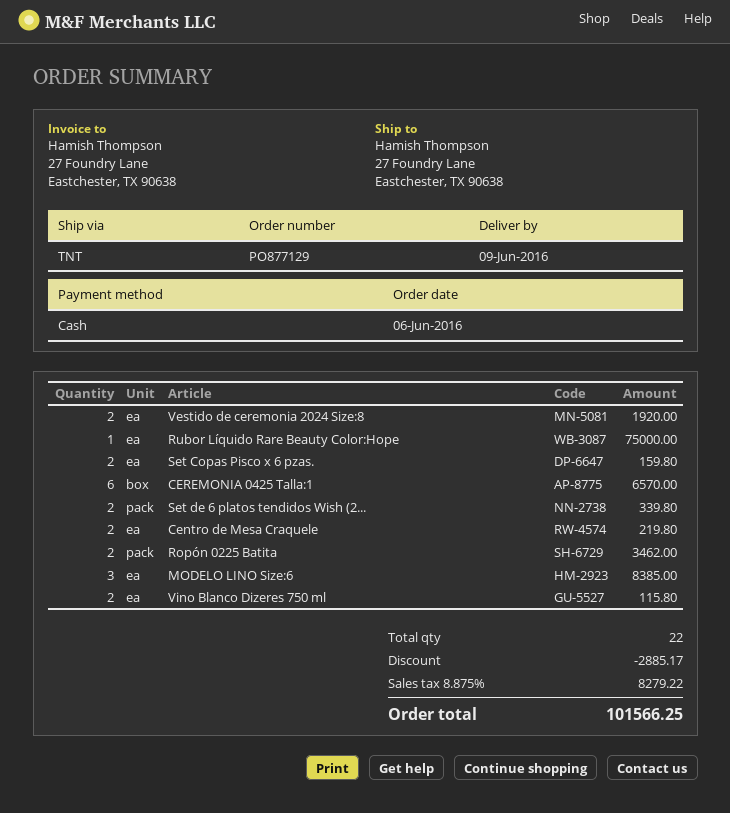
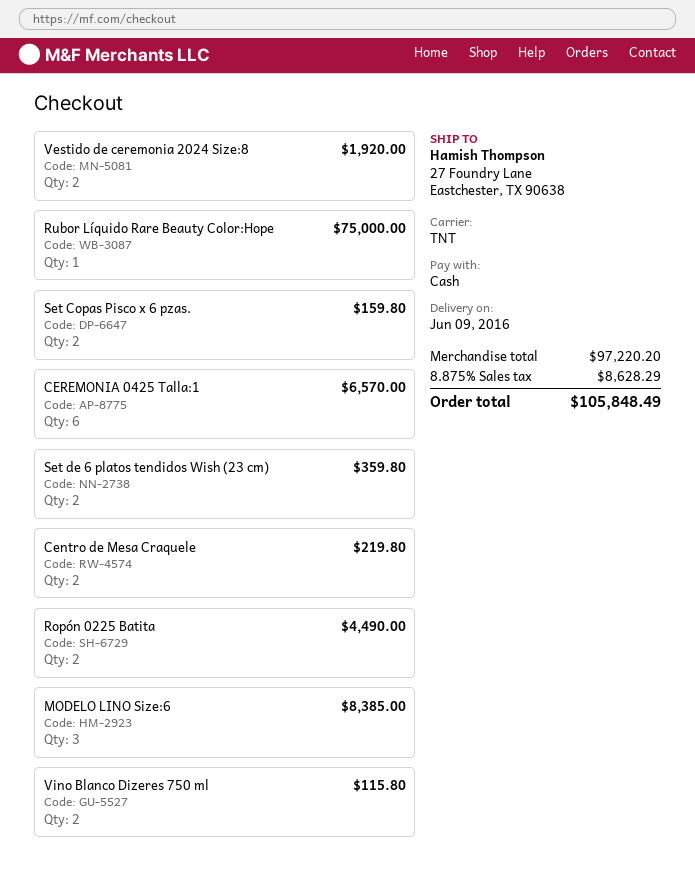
Set de 6 platos tendidos Wish (2...: 2 for 339.80 -> 2 for 359.80
Ropón 0225 Batita: 2 for 3462.00 -> 2 for 4490.00
discount: 2885.17 -> none
tax: 8.875% = 8279.22 -> 8.875% = 8628.29
total: 101566.25 -> 105848.49

